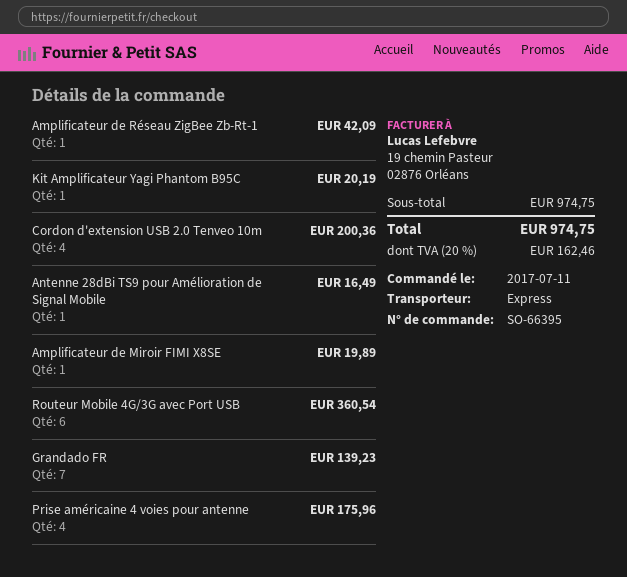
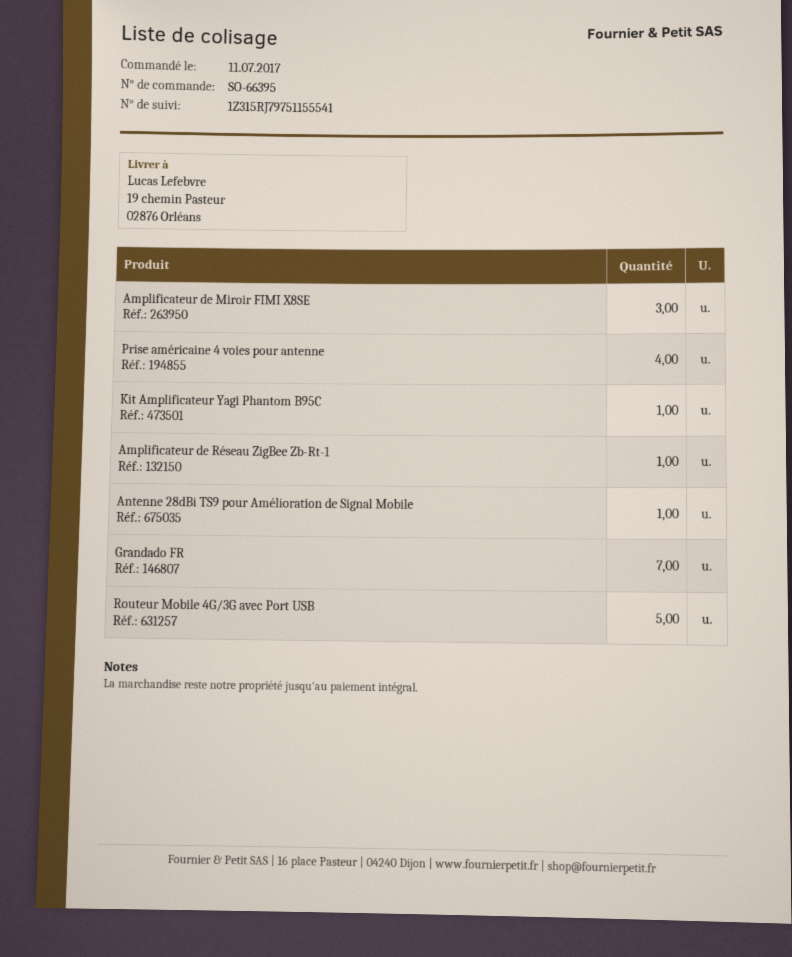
Cordon d'extension USB 2.0 Tenveo 10m: 4 -> none
Amplificateur de Miroir FIMI X8SE: 1 -> 3
Routeur Mobile 4G/3G avec Port USB: 6 -> 5

